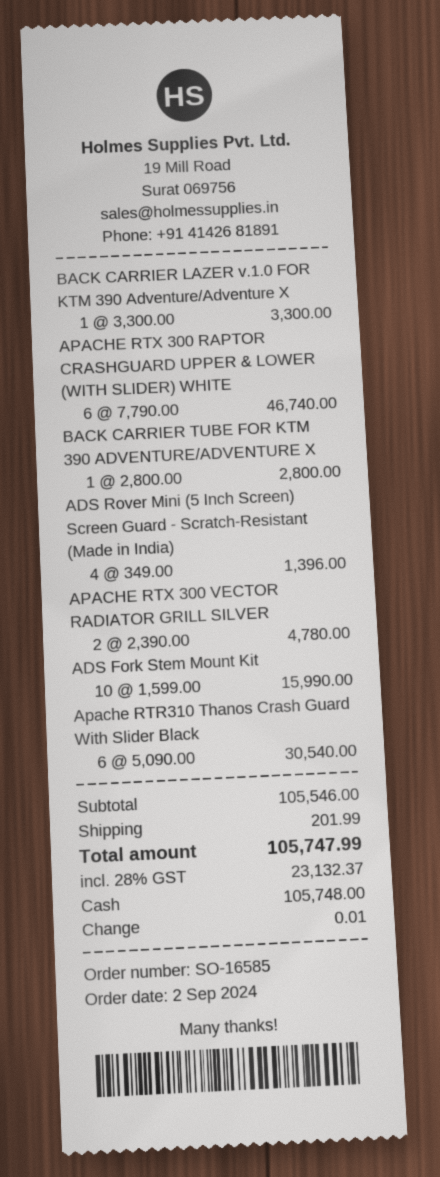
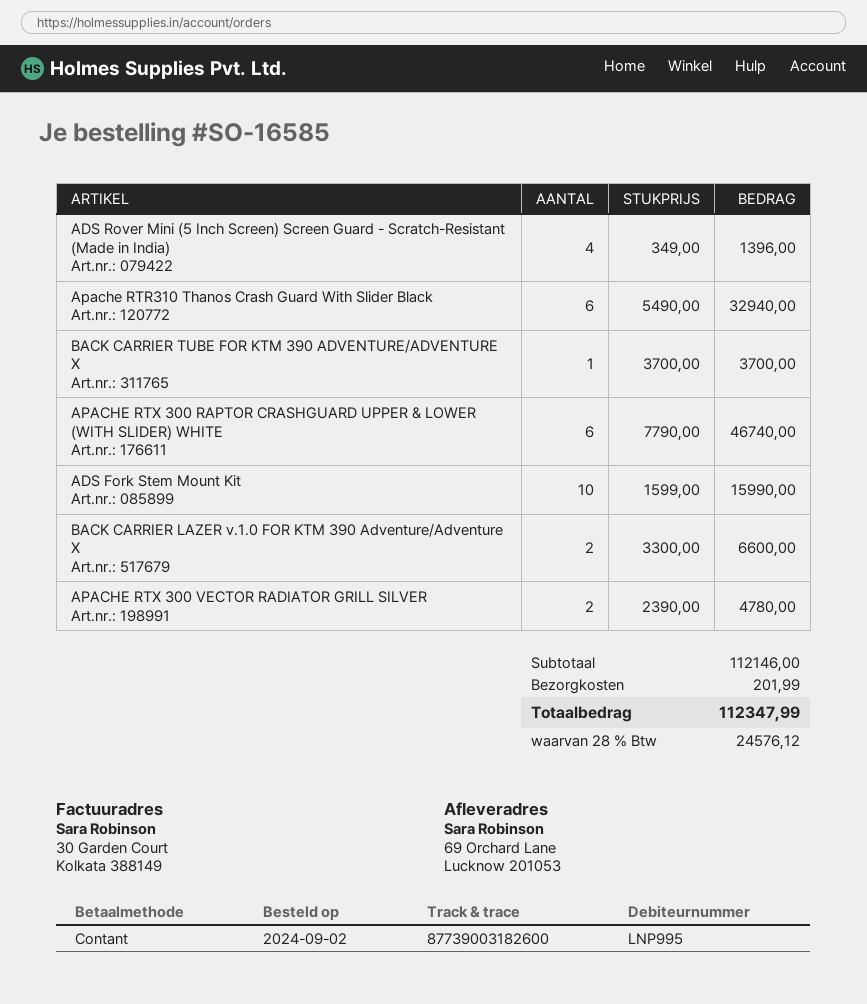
BACK CARRIER LAZER v.1.0 FOR KTM 390 Adventure/Adventure X: 1 x 3300.00 = 3300.00 -> 2 x 3300.00 = 6600.00
BACK CARRIER TUBE FOR KTM 390 ADVENTURE/ADVENTURE X: 1 x 2800.00 = 2800.00 -> 1 x 3700.00 = 3700.00
Apache RTR310 Thanos Crash Guard With Slider Black: 6 x 5090.00 = 30540.00 -> 6 x 5490.00 = 32940.00
subtotal: 105546.00 -> 112146.00
tax: 28% = 23132.37 -> 28% = 24576.12
total: 105747.99 -> 112347.99

